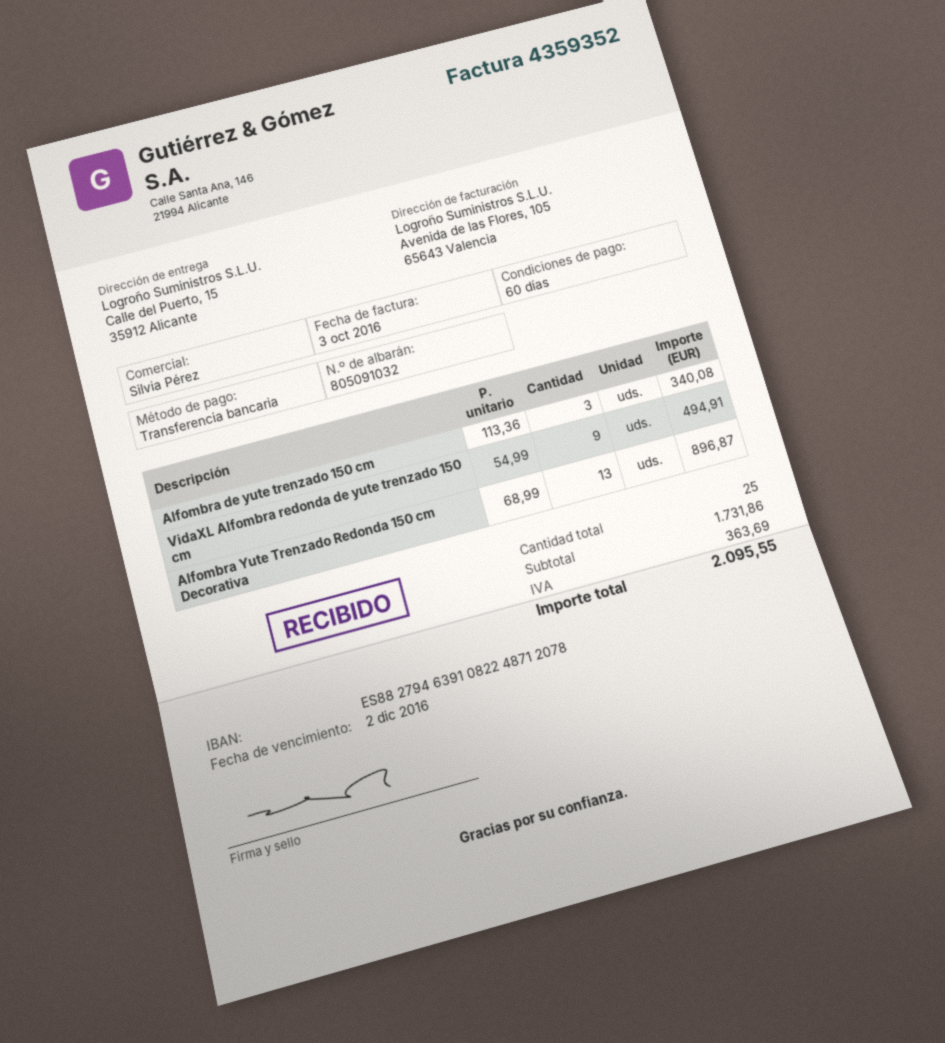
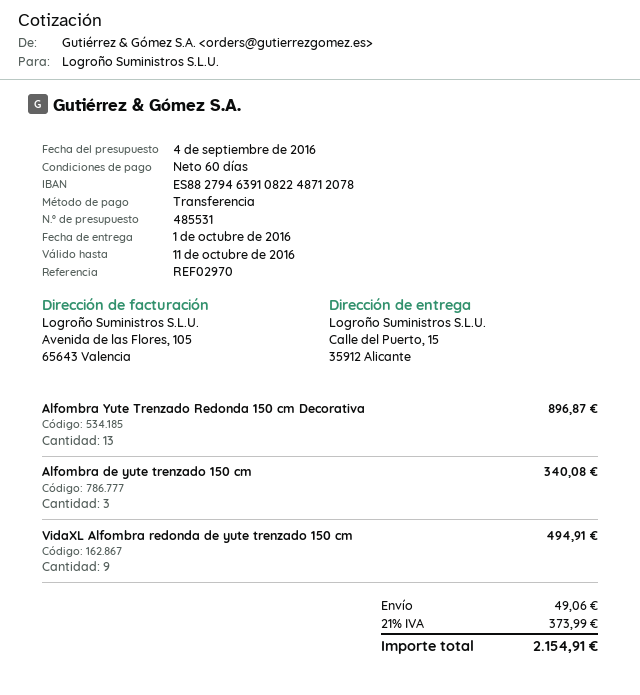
shipping: none -> 49.06
tax: 363.69 -> 373.99
total: 2095.55 -> 2154.91

